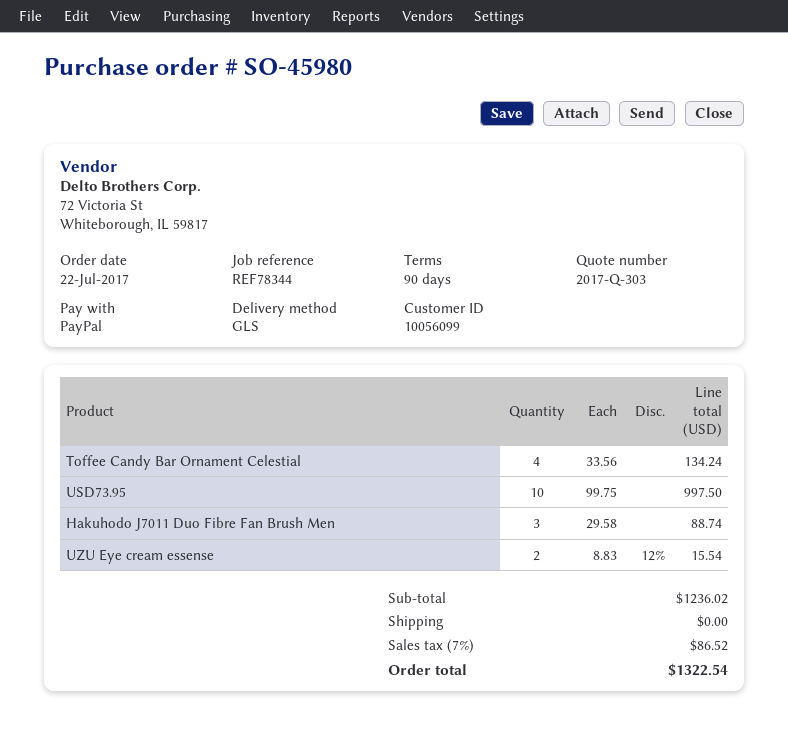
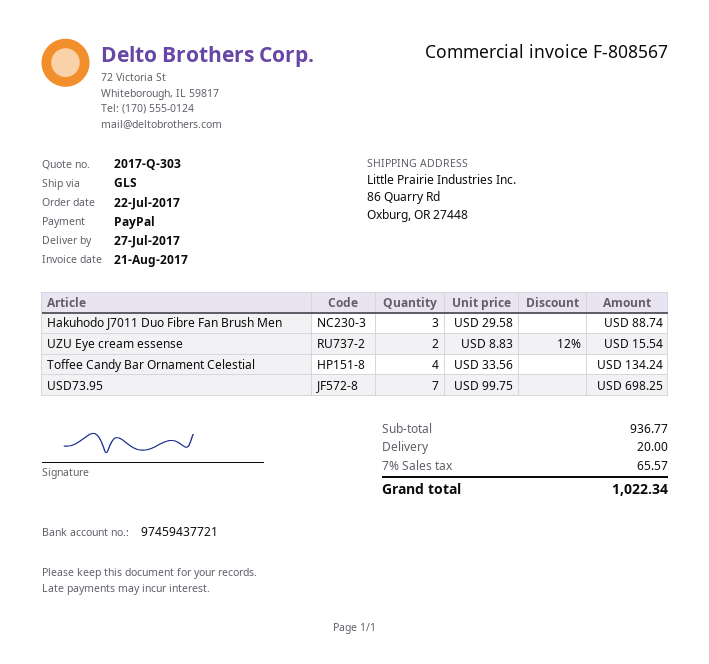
USD73.95: 10 x 99.75 = 997.50 -> 7 x 99.75 = 698.25
subtotal: 1236.02 -> 936.77
shipping: 0.00 -> 20.00
tax: 7% = 86.52 -> 7% = 65.57
total: 1322.54 -> 1022.34

